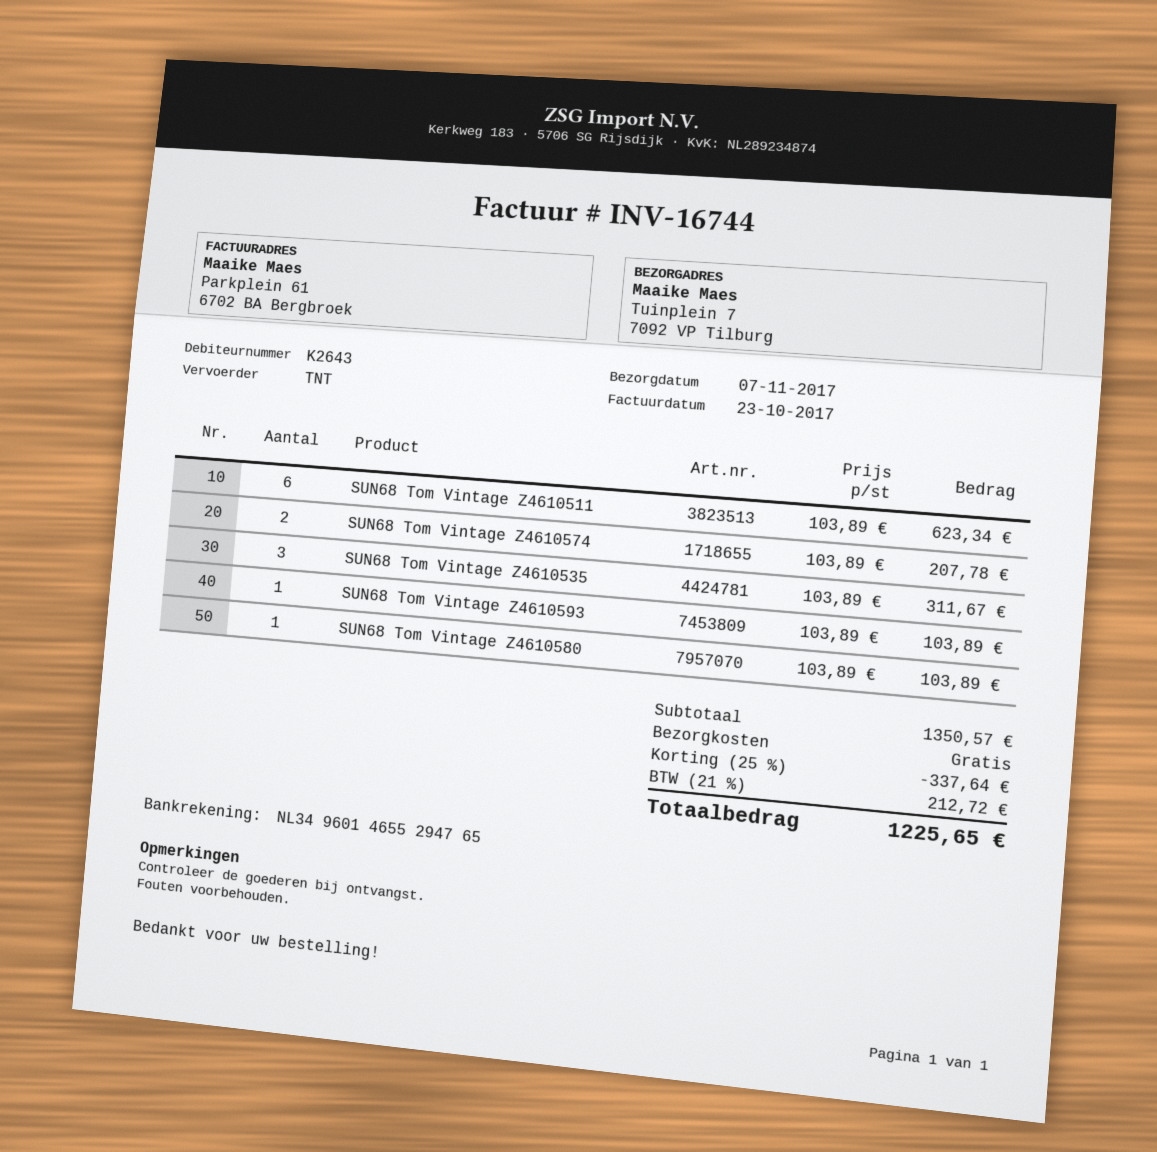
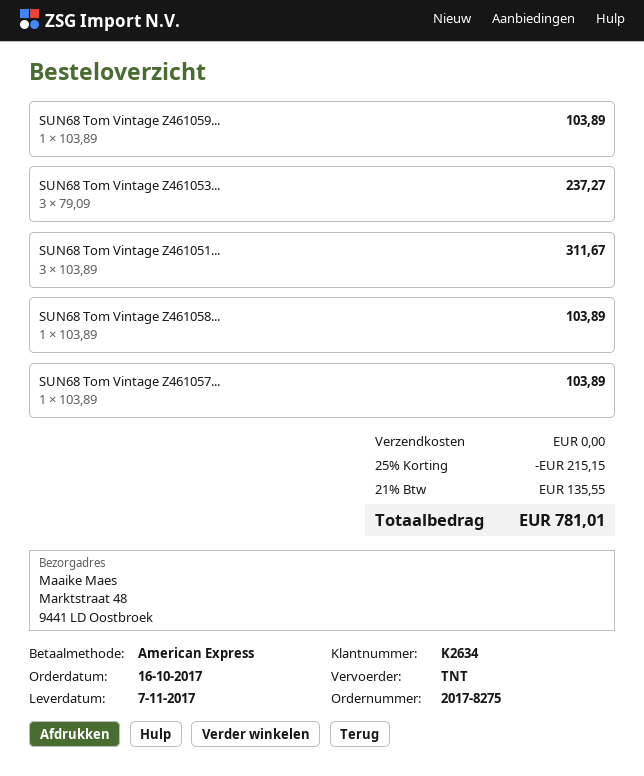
customer number: K2643 -> K2634
ship to: Tuinplein 7, 7092 VP Tilburg -> Marktstraat 48, 9441 LD Oostbroek
SUN68 Tom Vintage Z4610511: 6 x 103.89 = 623.34 -> 3 x 103.89 = 311.67
SUN68 Tom Vintage Z4610574: 2 x 103.89 = 207.78 -> 1 x 103.89 = 103.89
SUN68 Tom Vintage Z4610535: 3 x 103.89 = 311.67 -> 3 x 79.09 = 237.27
discount: 25% = 337.64 -> 25% = 215.15
tax: 21% = 212.72 -> 21% = 135.55
total: 1225.65 -> 781.01

